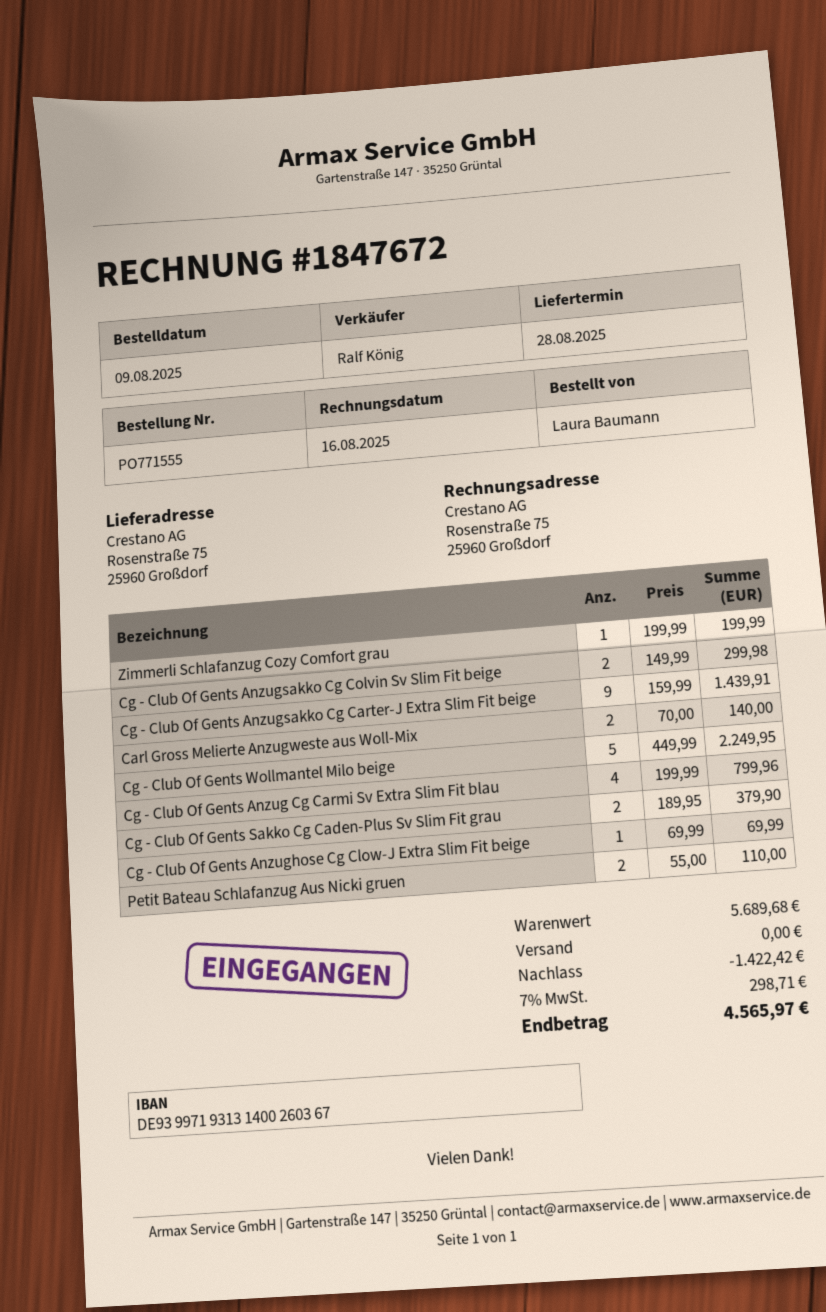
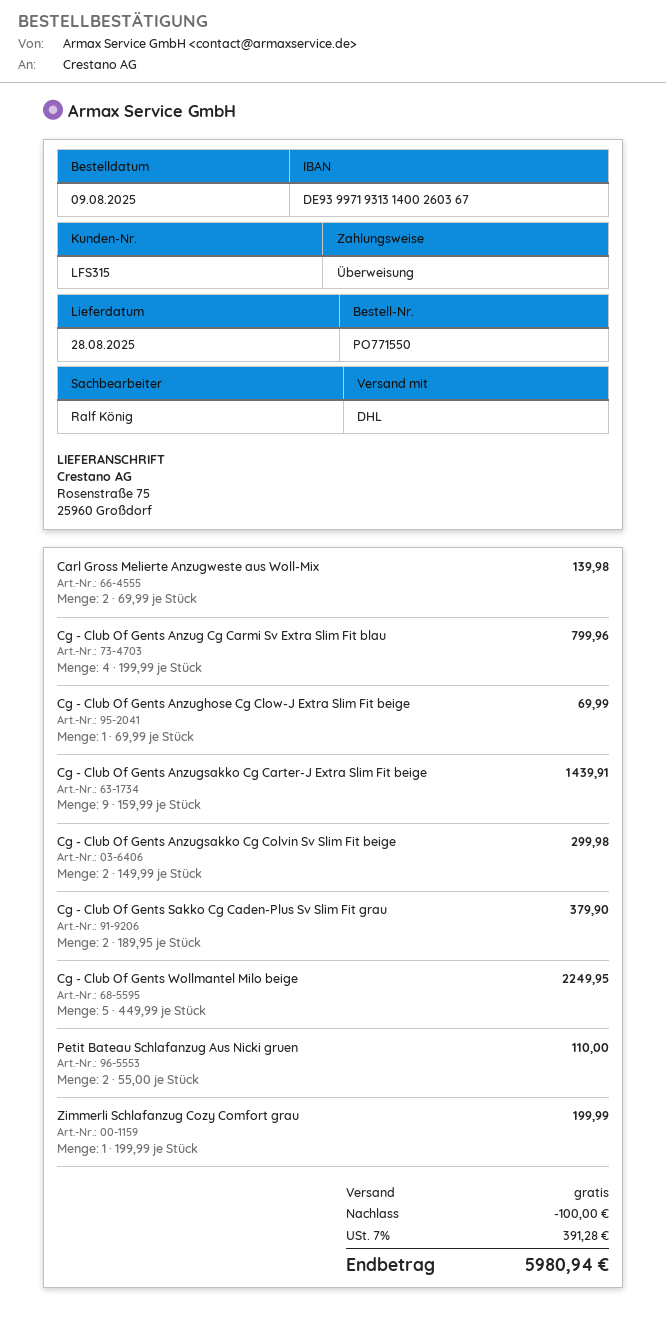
order number: PO771555 -> PO771550
Carl Gross Melierte Anzugweste aus Woll-Mix: 2 x 70.00 = 140.00 -> 2 x 69.99 = 139.98
discount: 1422.42 -> 100.00
tax: 7% = 298.71 -> 7% = 391.28
total: 4565.97 -> 5980.94

